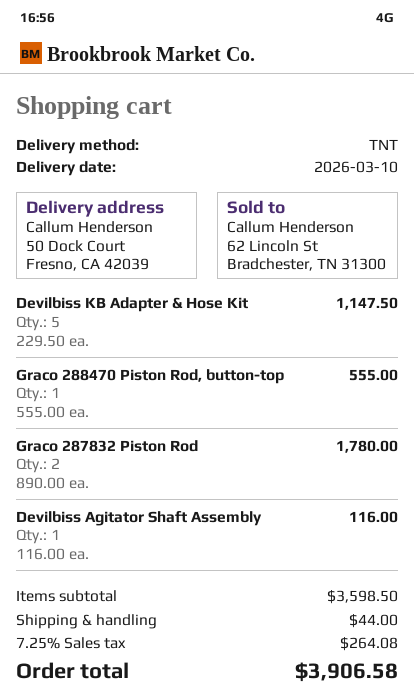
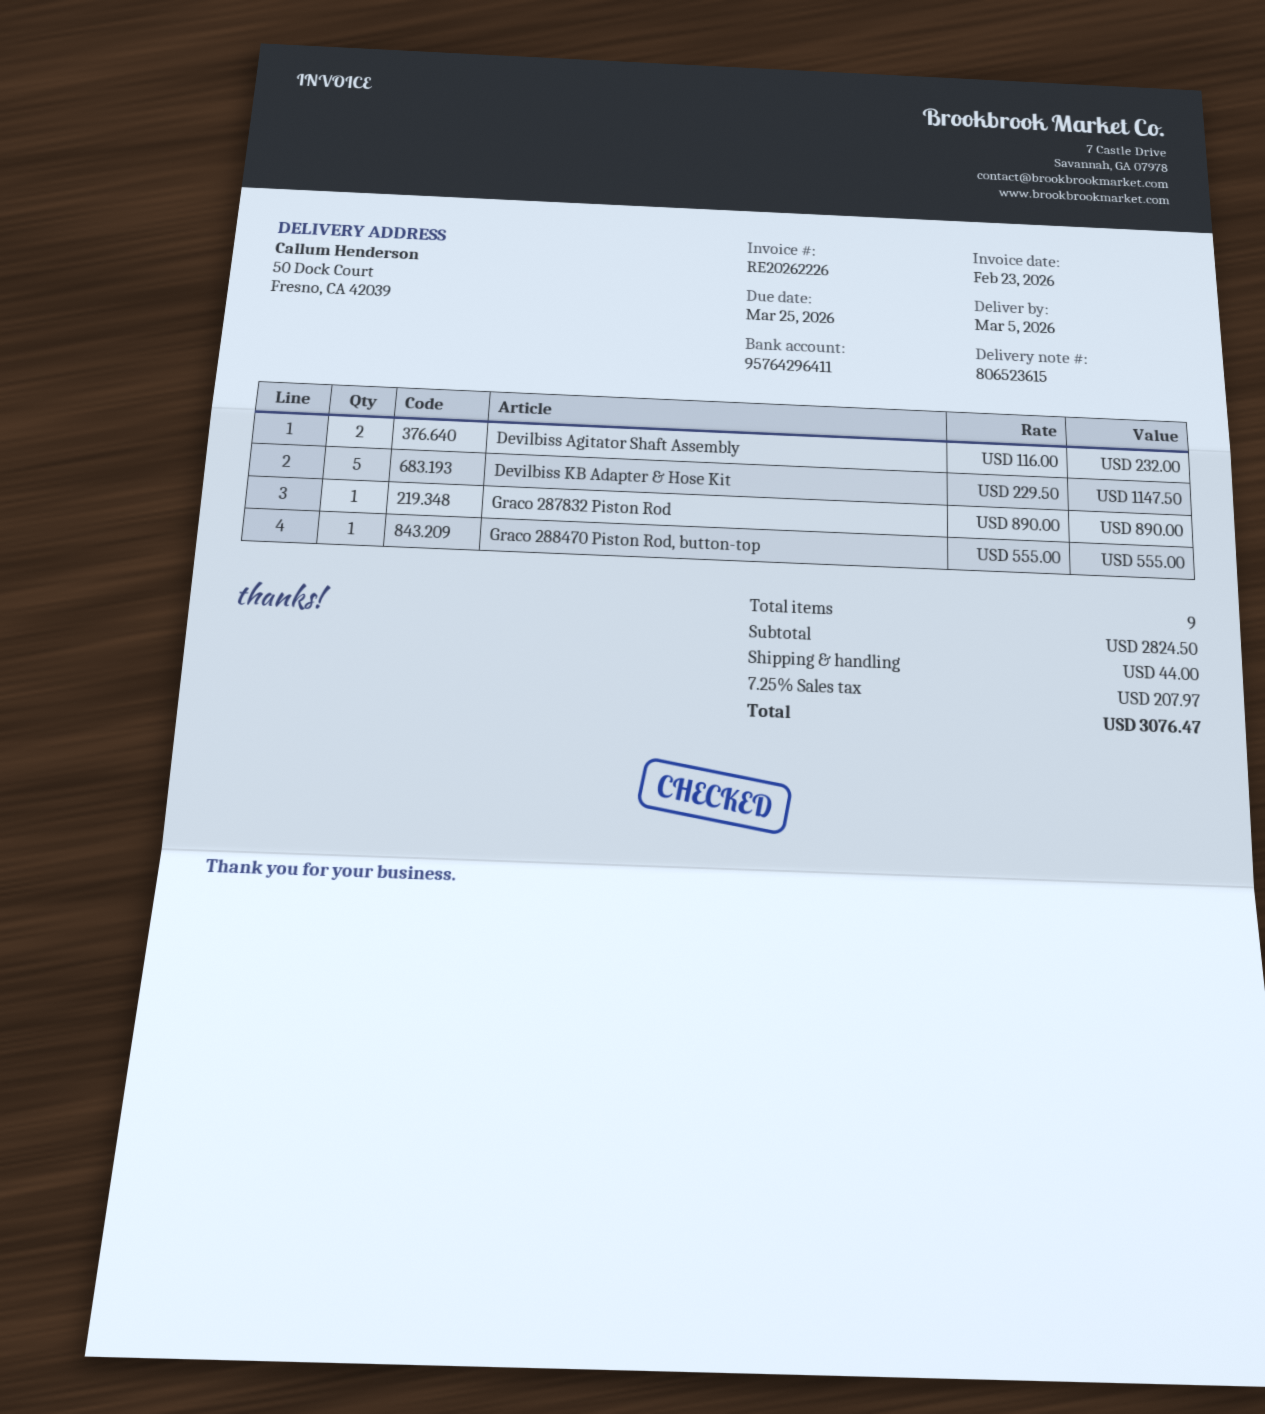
delivery date: 2026-03-10 -> 2026-03-05
Graco 287832 Piston Rod: 2 x 890.00 = 1780.00 -> 1 x 890.00 = 890.00
Devilbiss Agitator Shaft Assembly: 1 x 116.00 = 116.00 -> 2 x 116.00 = 232.00
subtotal: 3598.50 -> 2824.50
tax: 7.25% = 264.08 -> 7.25% = 207.97
total: 3906.58 -> 3076.47

